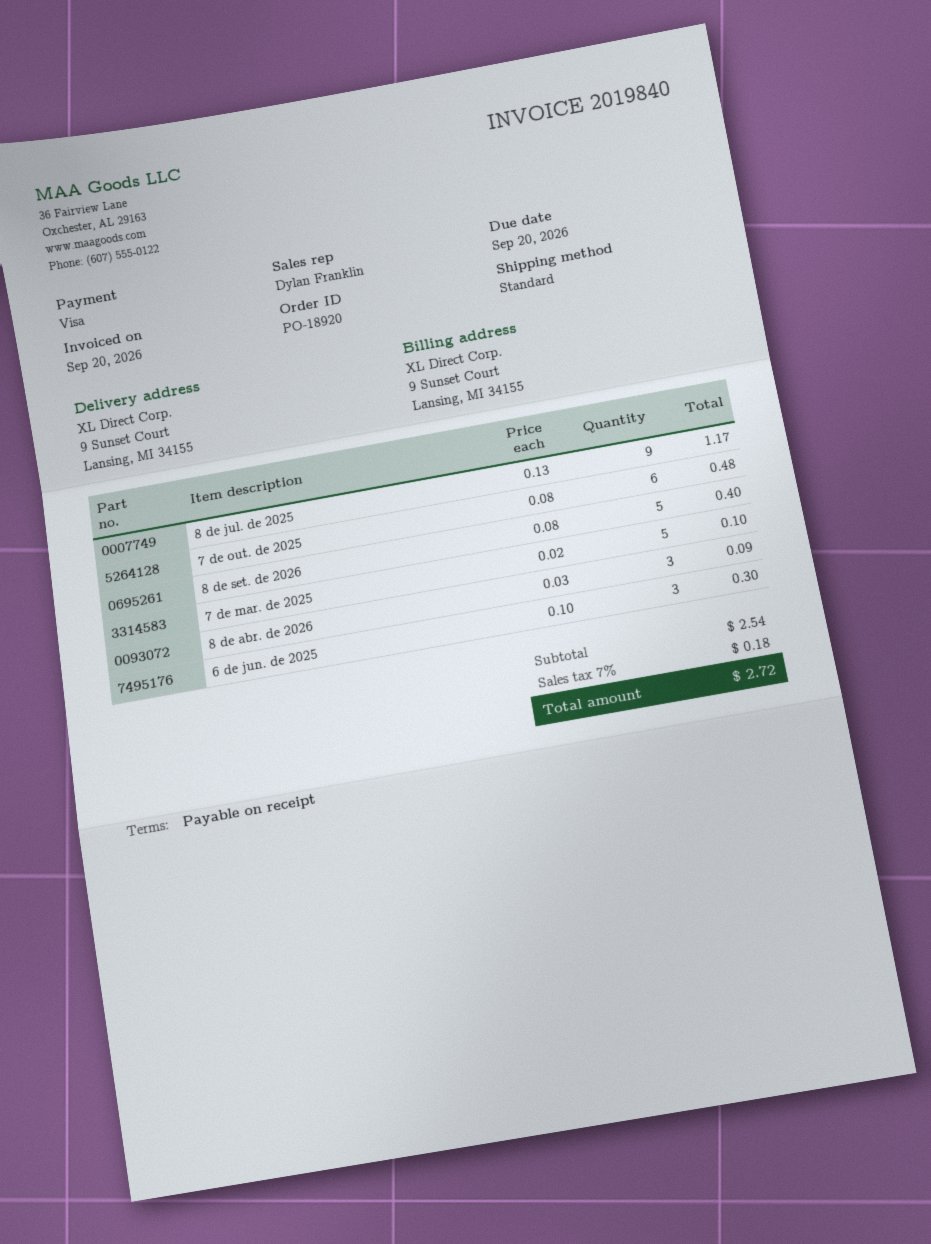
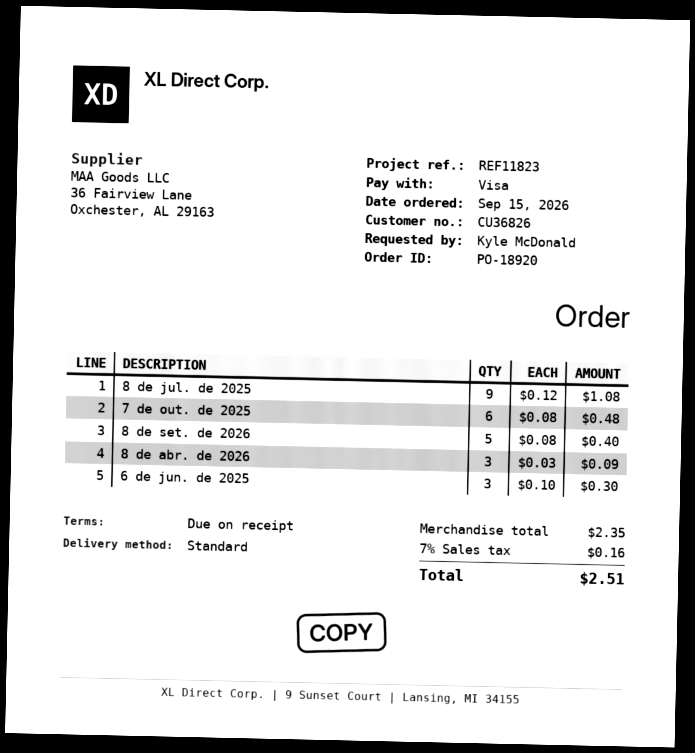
8 de jul. de 2025: 9 x 0.13 = 1.17 -> 9 x 0.12 = 1.08
7 de mar. de 2025: 5 x 0.02 = 0.10 -> none
subtotal: 2.54 -> 2.35
tax: 7% = 0.18 -> 7% = 0.16
total: 2.72 -> 2.51

